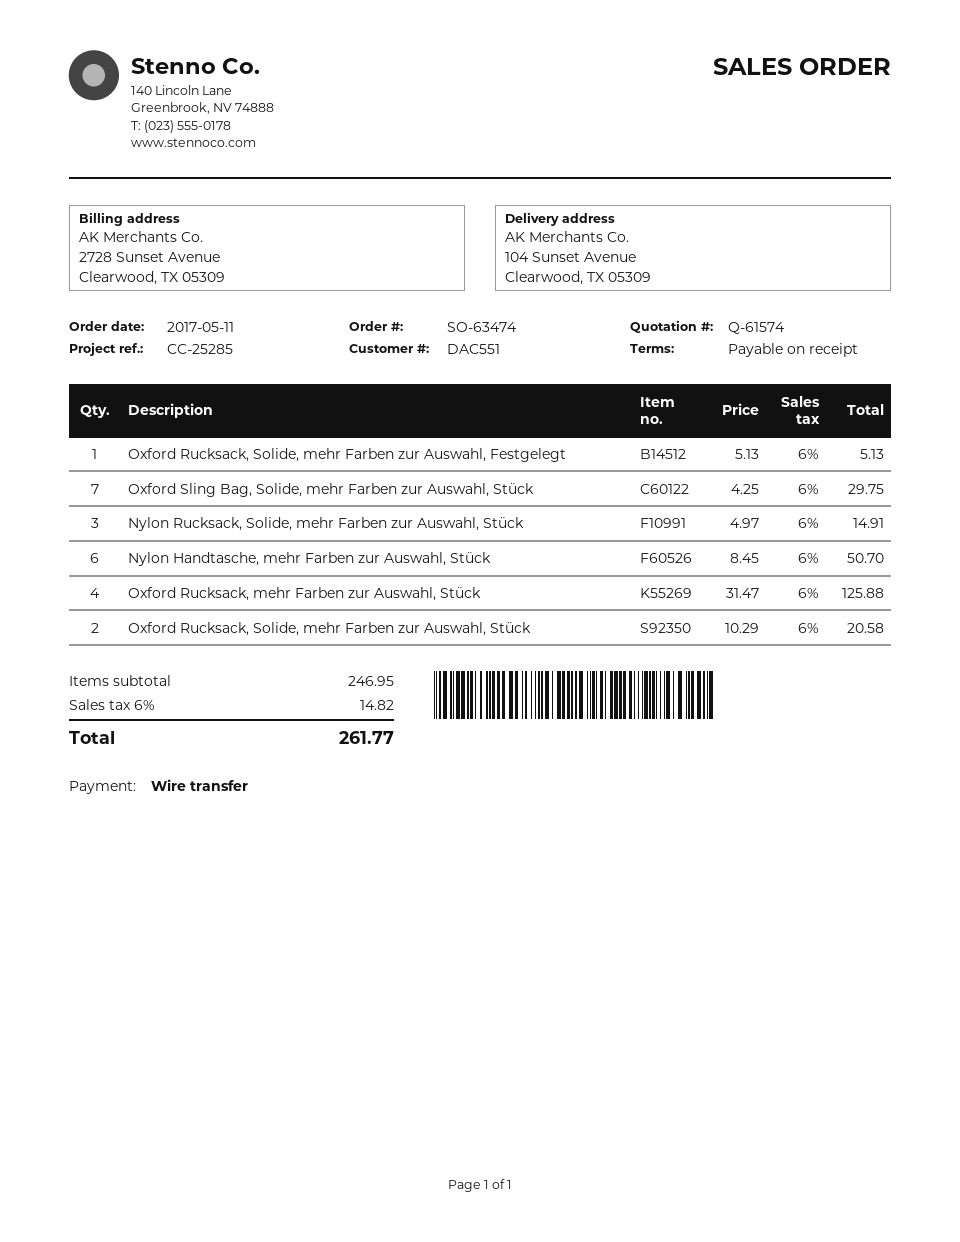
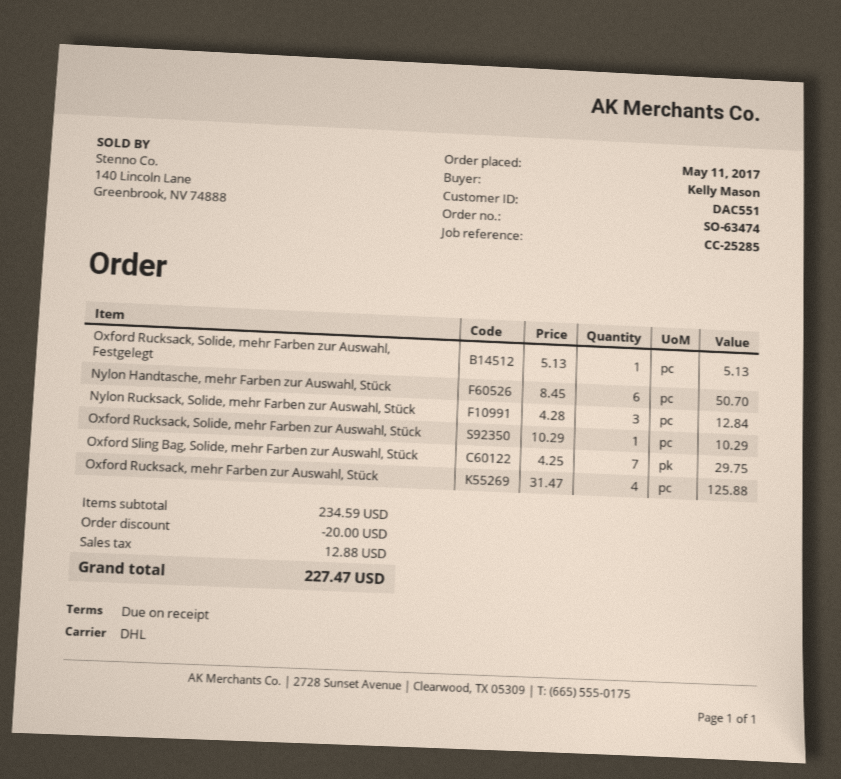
Nylon Rucksack, Solide, mehr Farben zur Auswahl, Stück: 3 x 4.97 = 14.91 -> 3 x 4.28 = 12.84
Oxford Rucksack, Solide, mehr Farben zur Auswahl, Stück: 2 x 10.29 = 20.58 -> 1 x 10.29 = 10.29
subtotal: 246.95 -> 234.59
discount: none -> 20.00
tax: 14.82 -> 12.88
total: 261.77 -> 227.47

